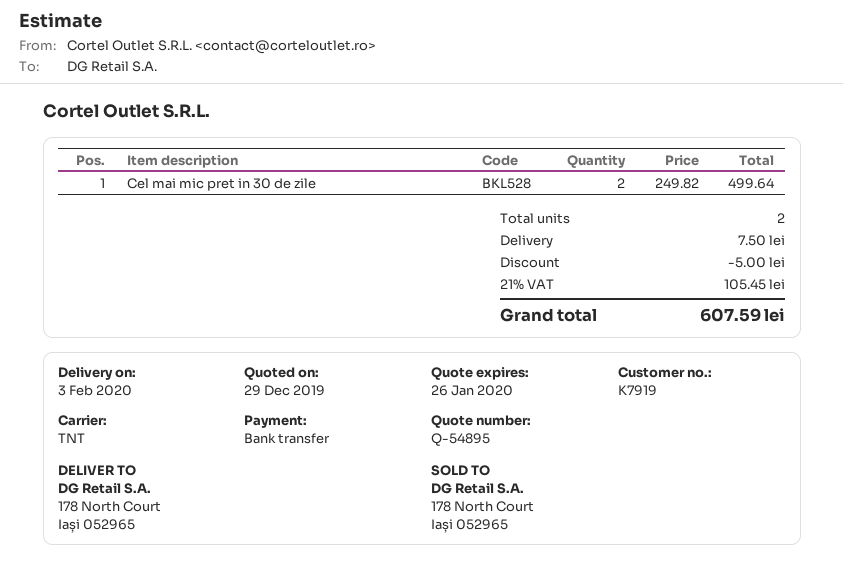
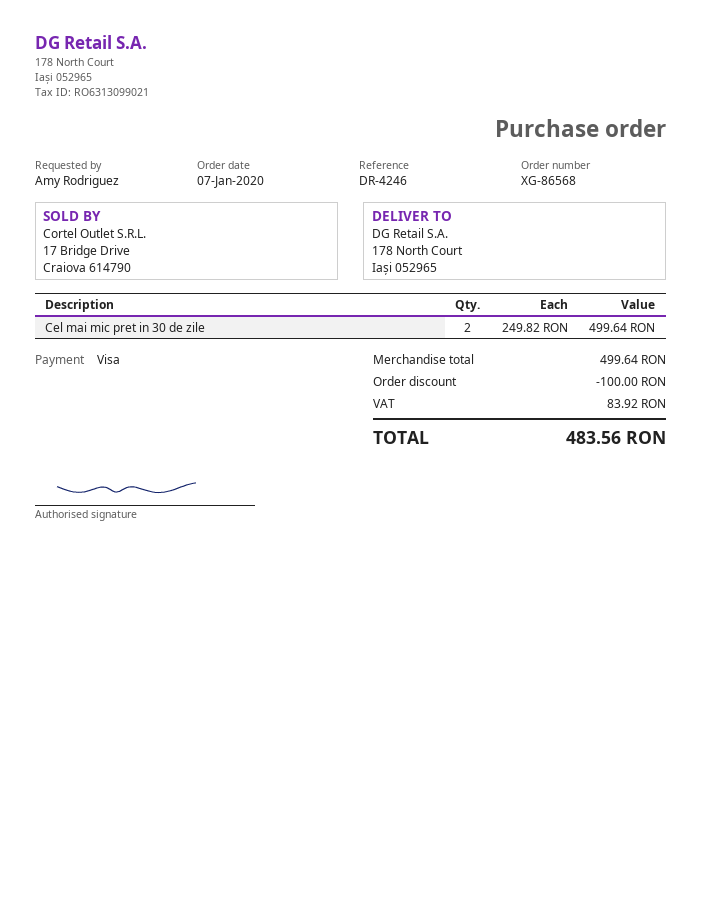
payment method: bank transfer -> Visa
discount: 5.00 -> 100.00
shipping: 7.50 -> none
tax: 105.45 -> 83.92
total: 607.59 -> 483.56

